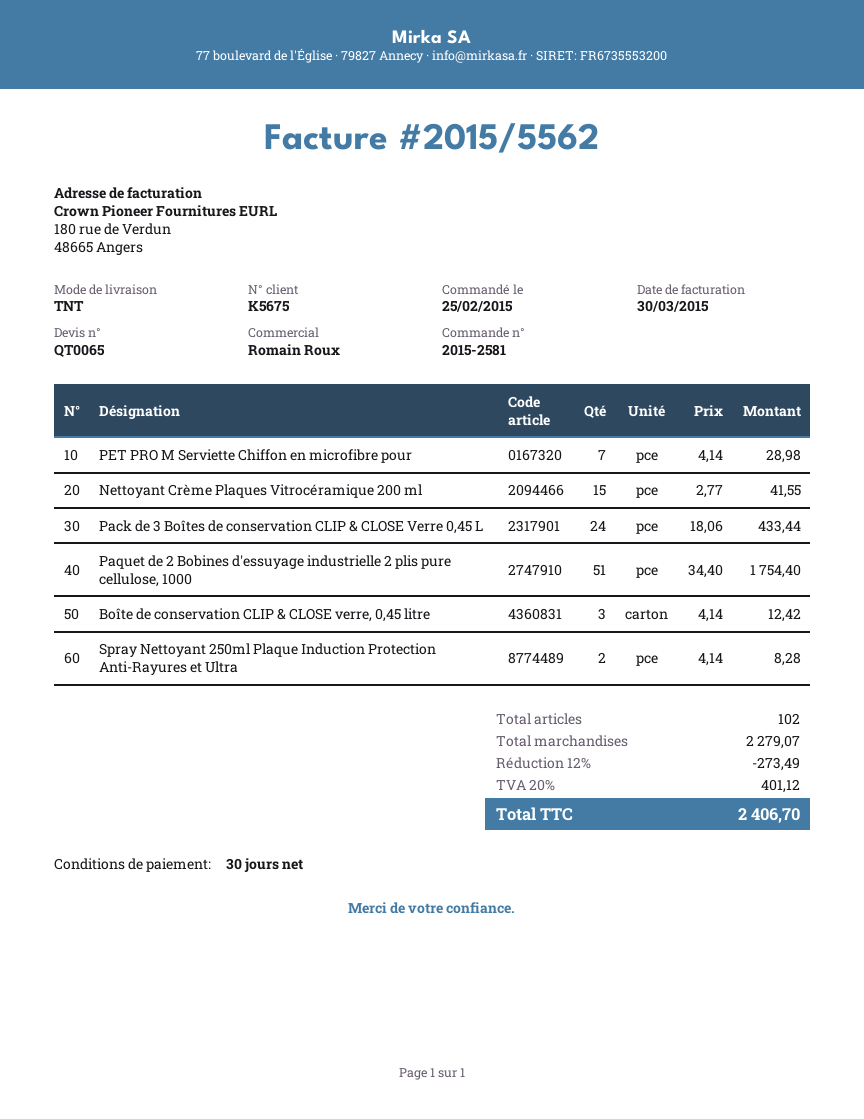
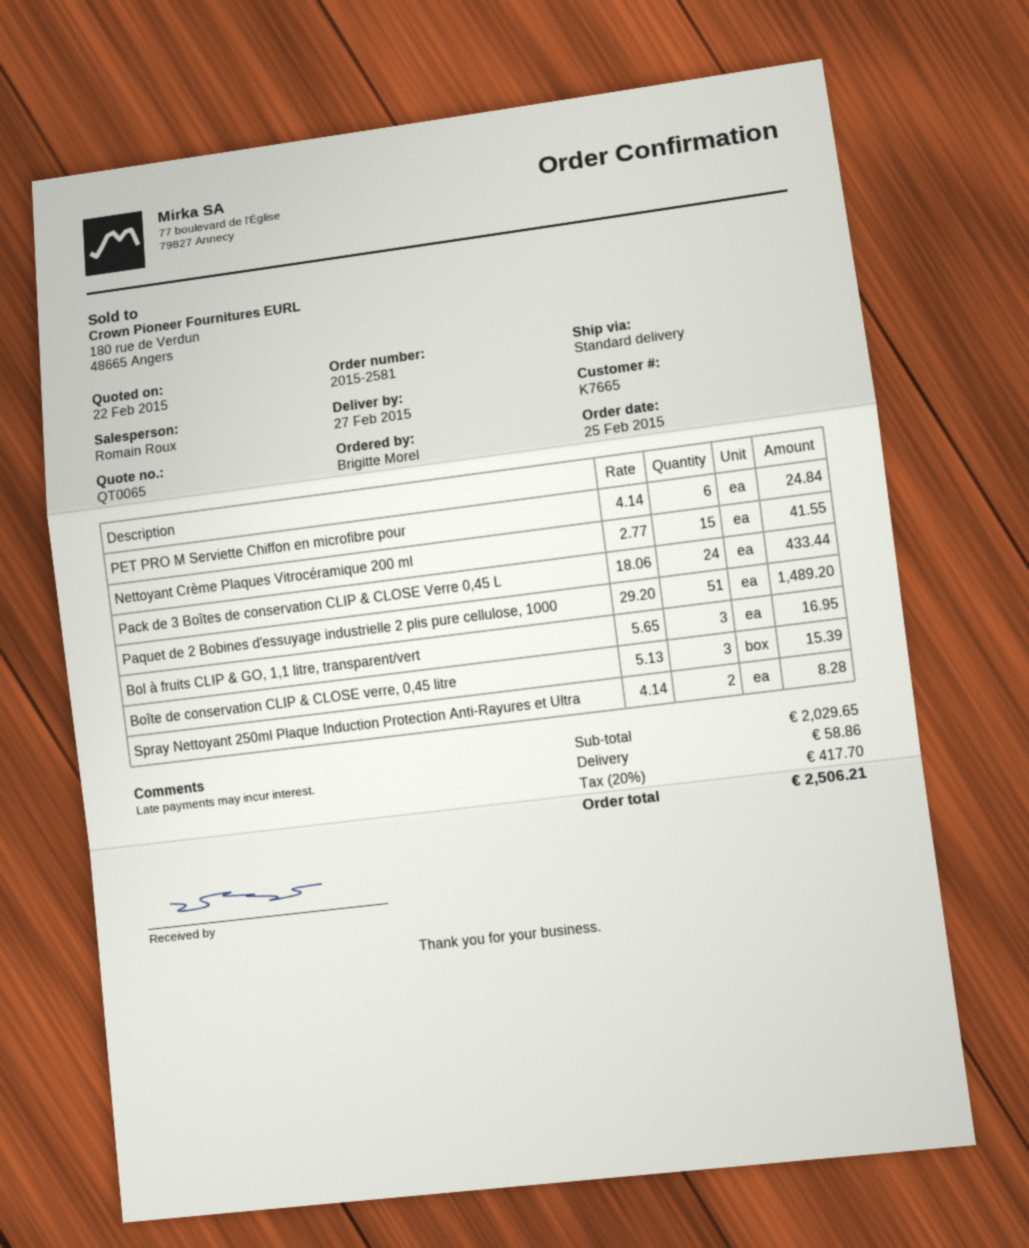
customer number: K5675 -> K7665
shipping method: TNT -> standard
PET PRO M Serviette Chiffon en microfibre pour: 7 x 4.14 = 28.98 -> 6 x 4.14 = 24.84
Paquet de 2 Bobines d'essuyage industrielle 2 plis pure cellulose, 1000: 51 x 34.40 = 1754.40 -> 51 x 29.20 = 1489.20
Boîte de conservation CLIP & CLOSE verre, 0,45 litre: 3 x 4.14 = 12.42 -> 3 x 5.13 = 15.39
Bol à fruits CLIP & GO, 1,1 litre, transparent/vert: none -> 3 x 5.65 = 16.95
subtotal: 2279.07 -> 2029.65
discount: 12% = 273.49 -> none
shipping: none -> 58.86
tax: 20% = 401.12 -> 20% = 417.70
total: 2406.70 -> 2506.21

